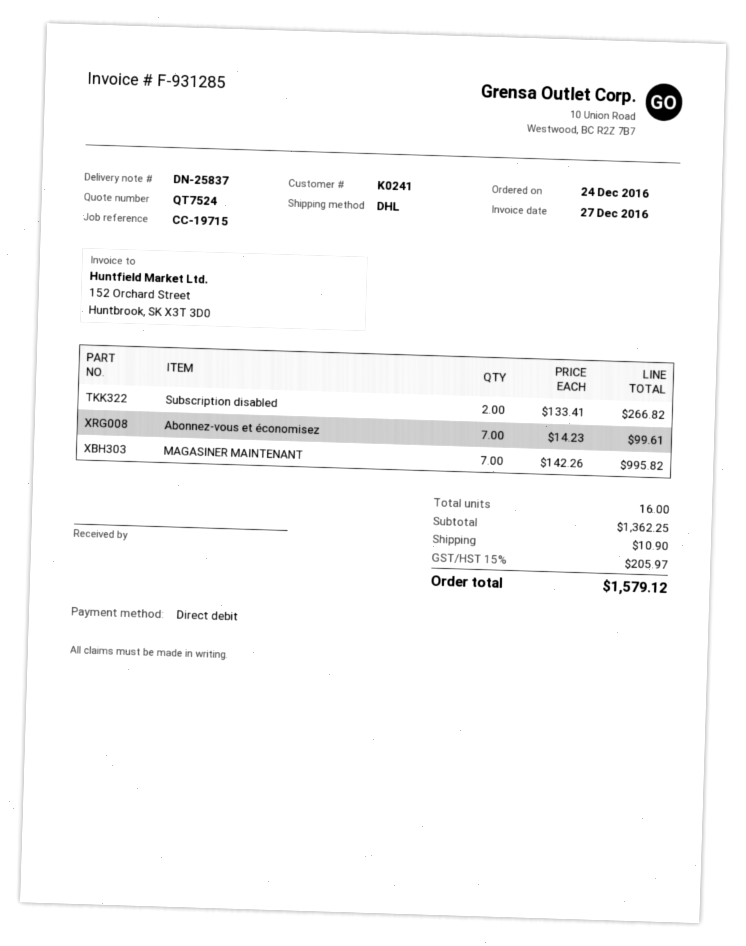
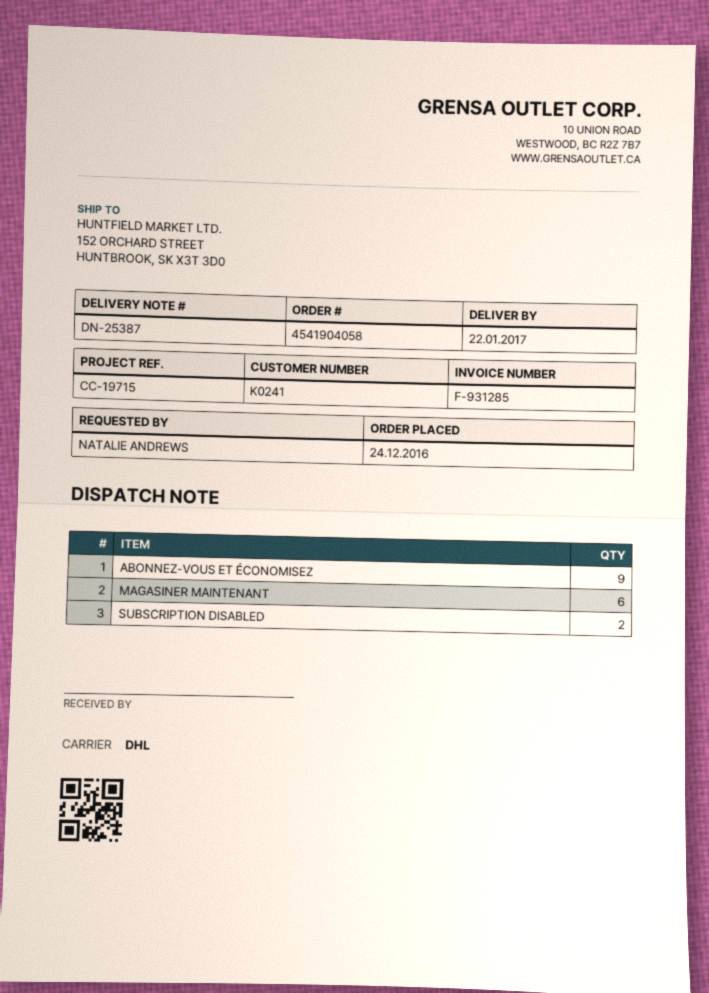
delivery note number: DN-25837 -> DN-25387
Abonnez-vous et économisez: 7 -> 9
MAGASINER MAINTENANT: 7 -> 6

